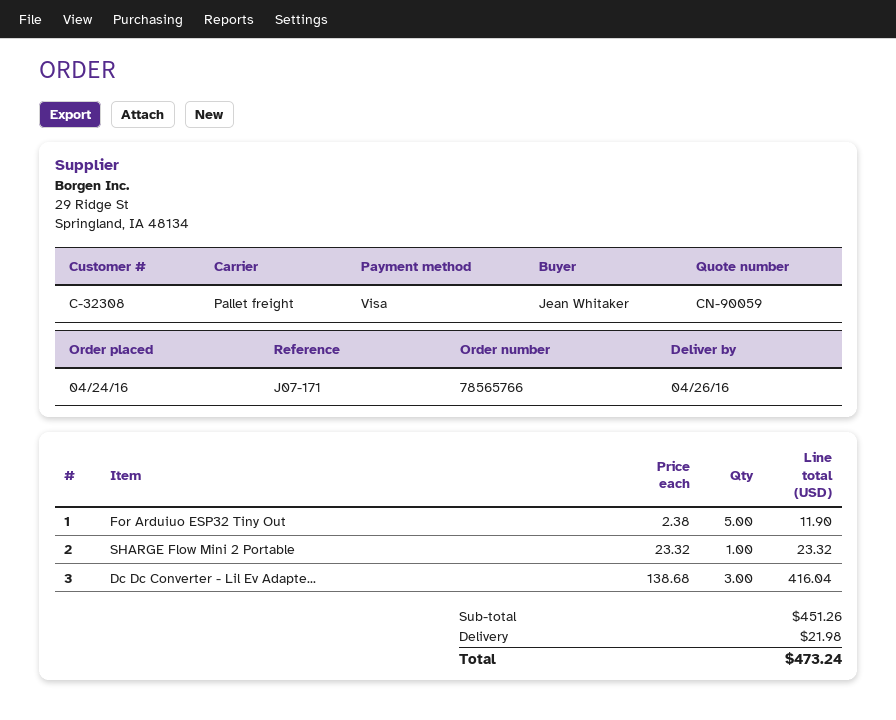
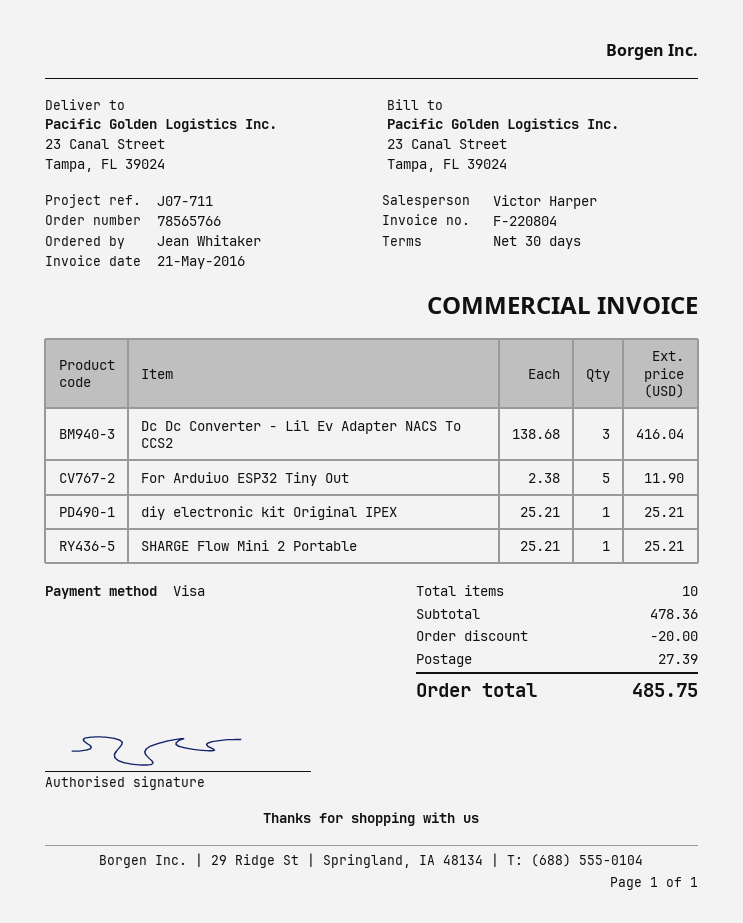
reference: J07-171 -> J07-711
SHARGE Flow Mini 2 Portable: 1 x 23.32 = 23.32 -> 1 x 25.21 = 25.21
diy electronic kit Original IPEX: none -> 1 x 25.21 = 25.21
subtotal: 451.26 -> 478.36
discount: none -> 20.00
shipping: 21.98 -> 27.39
total: 473.24 -> 485.75

